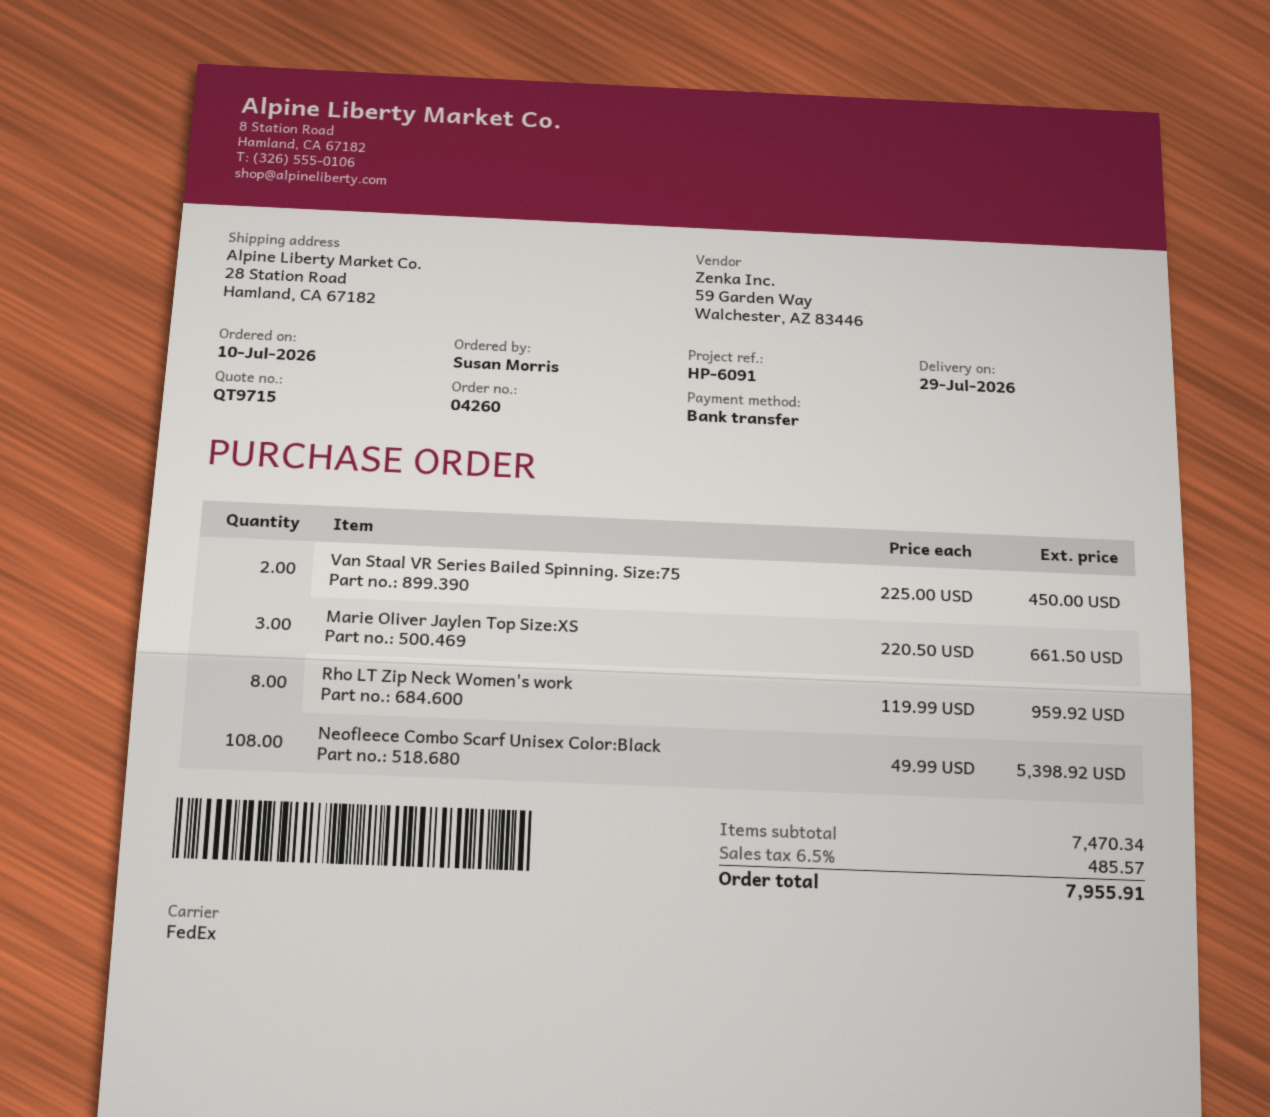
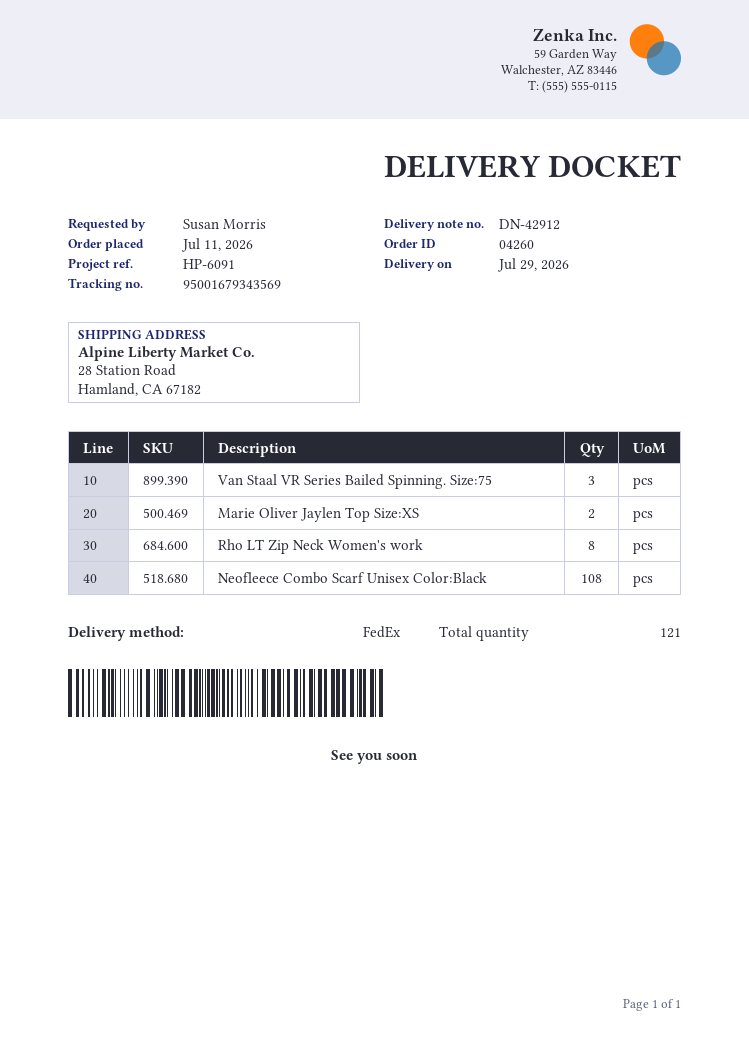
order date: 2026-07-10 -> 2026-07-11
Van Staal VR Series Bailed Spinning. Size:75: 2 -> 3
Marie Oliver Jaylen Top Size:XS: 3 -> 2

